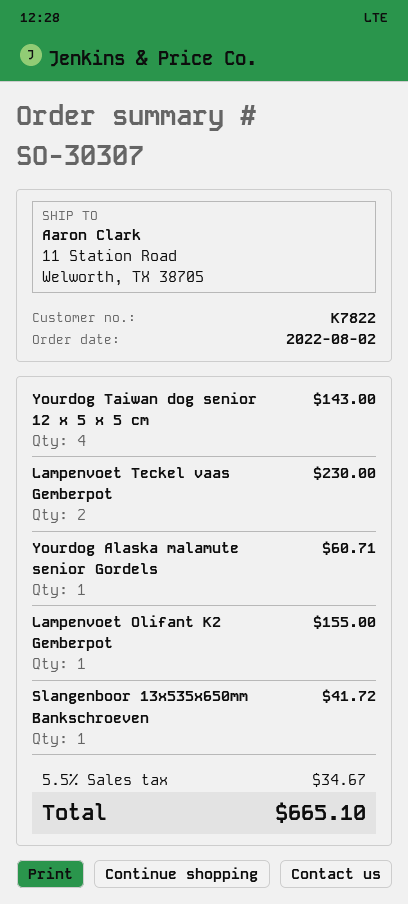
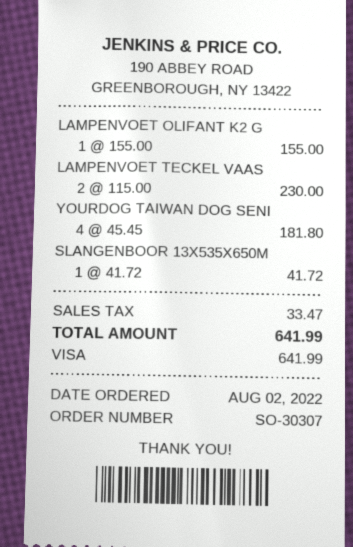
Yourdog Taiwan dog senior 12 x 5 x 5 cm: 4 for 143.00 -> 4 for 181.80
Yourdog Alaska malamute senior Gordels: 1 for 60.71 -> none
tax: 34.67 -> 33.47
total: 665.10 -> 641.99

